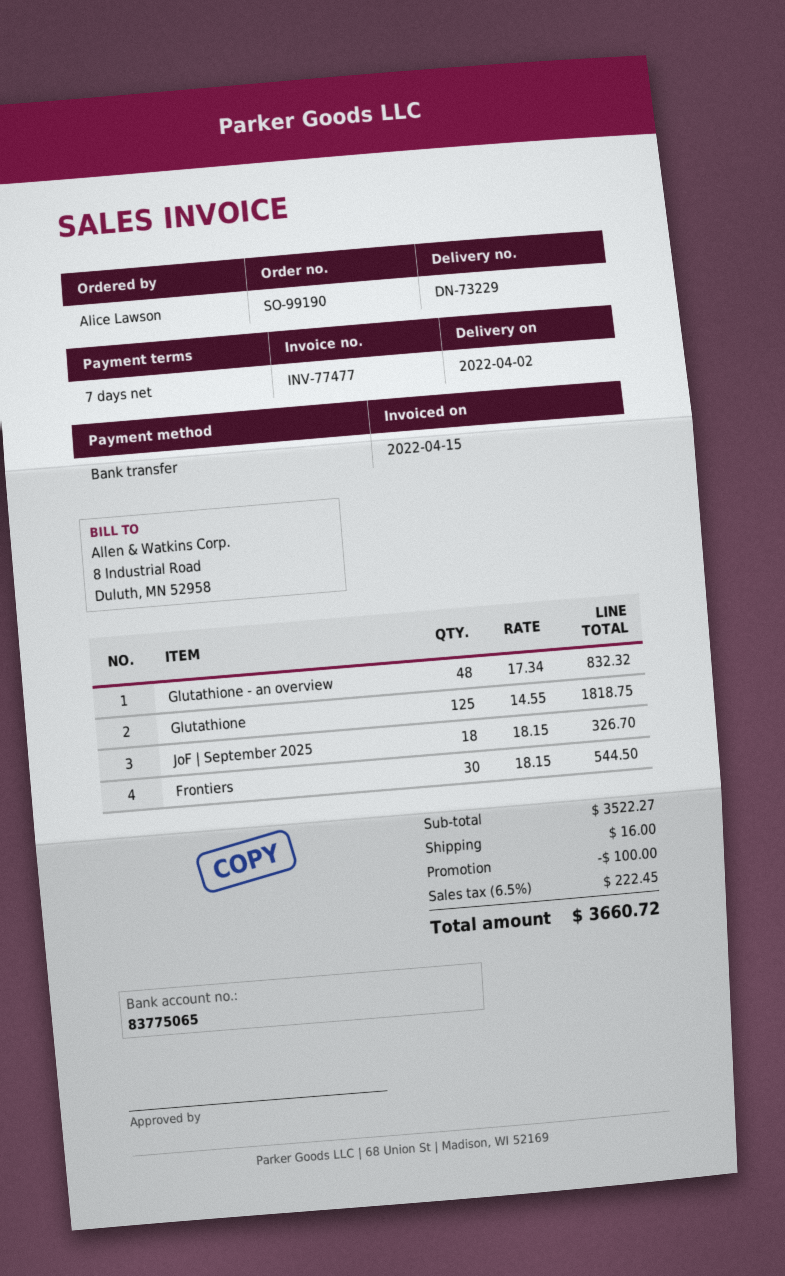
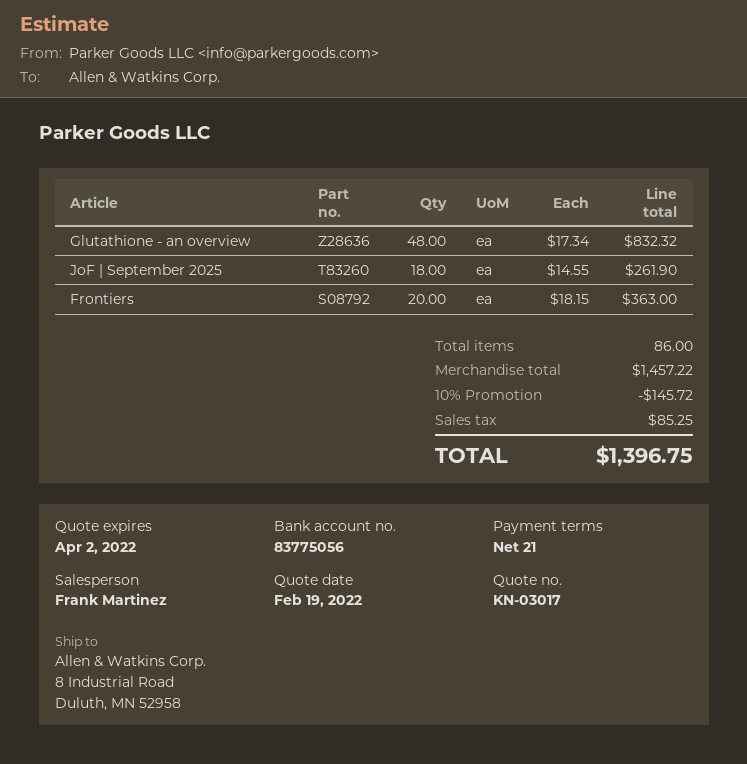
payment terms: 7 days -> 21 days
bank account: 83775065 -> 83775056
Glutathione: 125 x 14.55 = 1818.75 -> none
JoF | September 2025: 18 x 18.15 = 326.70 -> 18 x 14.55 = 261.90
Frontiers: 30 x 18.15 = 544.50 -> 20 x 18.15 = 363.00
subtotal: 3522.27 -> 1457.22
discount: 100.00 -> 145.72
shipping: 16.00 -> none
tax: 222.45 -> 85.25
total: 3660.72 -> 1396.75

